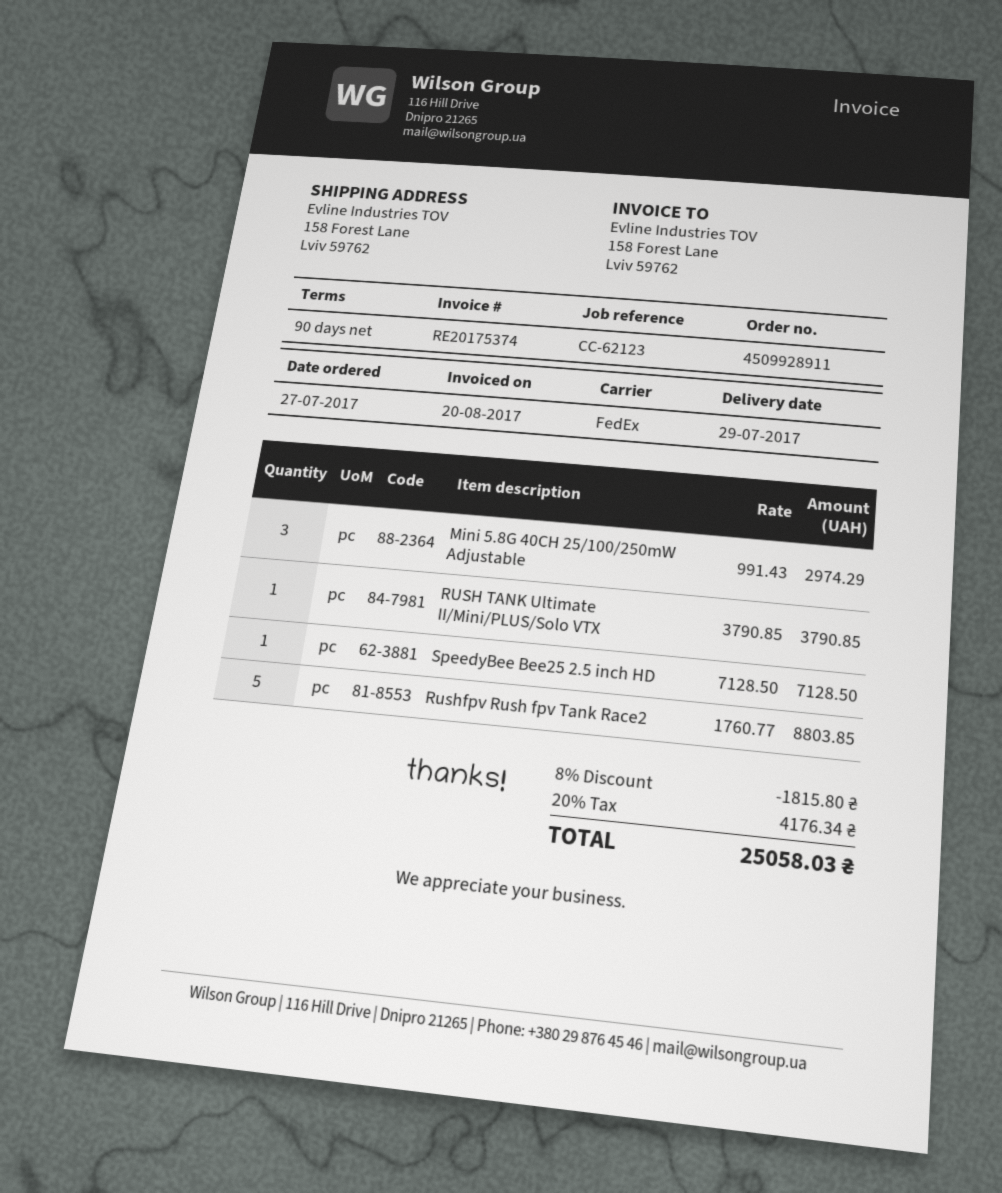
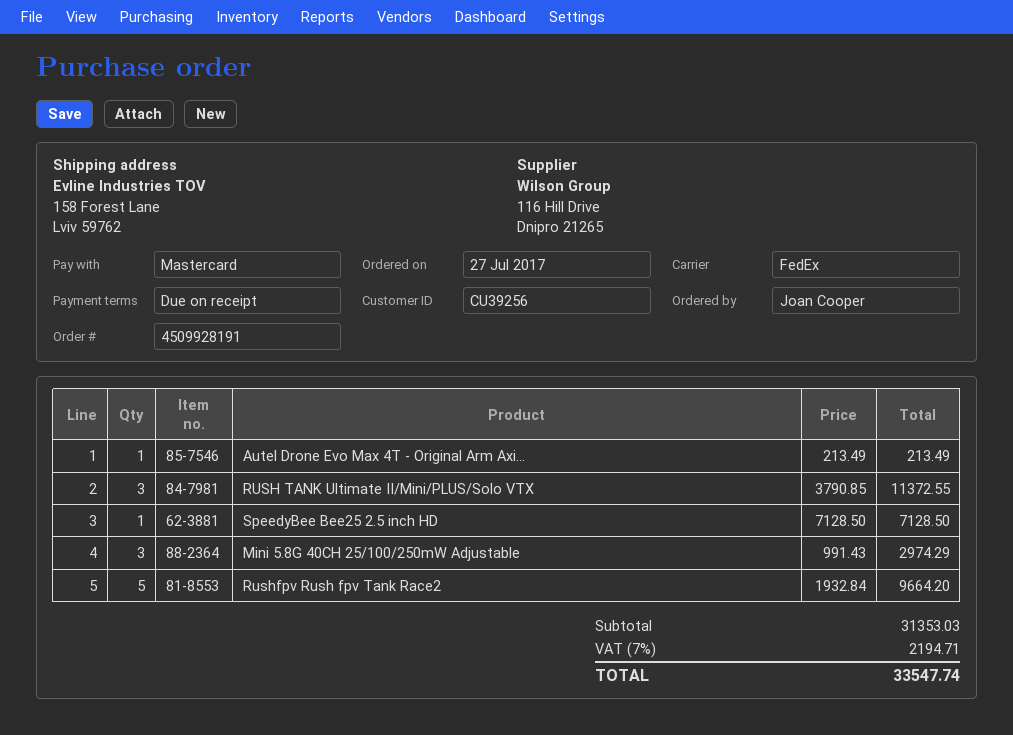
order number: 4509928911 -> 4509928191
payment terms: 90 days -> on receipt
RUSH TANK Ultimate II/Mini/PLUS/Solo VTX: 1 x 3790.85 = 3790.85 -> 3 x 3790.85 = 11372.55
Rushfpv Rush fpv Tank Race2: 5 x 1760.77 = 8803.85 -> 5 x 1932.84 = 9664.20
Autel Drone Evo Max 4T - Original Arm Axi...: none -> 1 x 213.49 = 213.49
discount: 8% = 1815.80 -> none
tax: 20% = 4176.34 -> 7% = 2194.71
total: 25058.03 -> 33547.74

